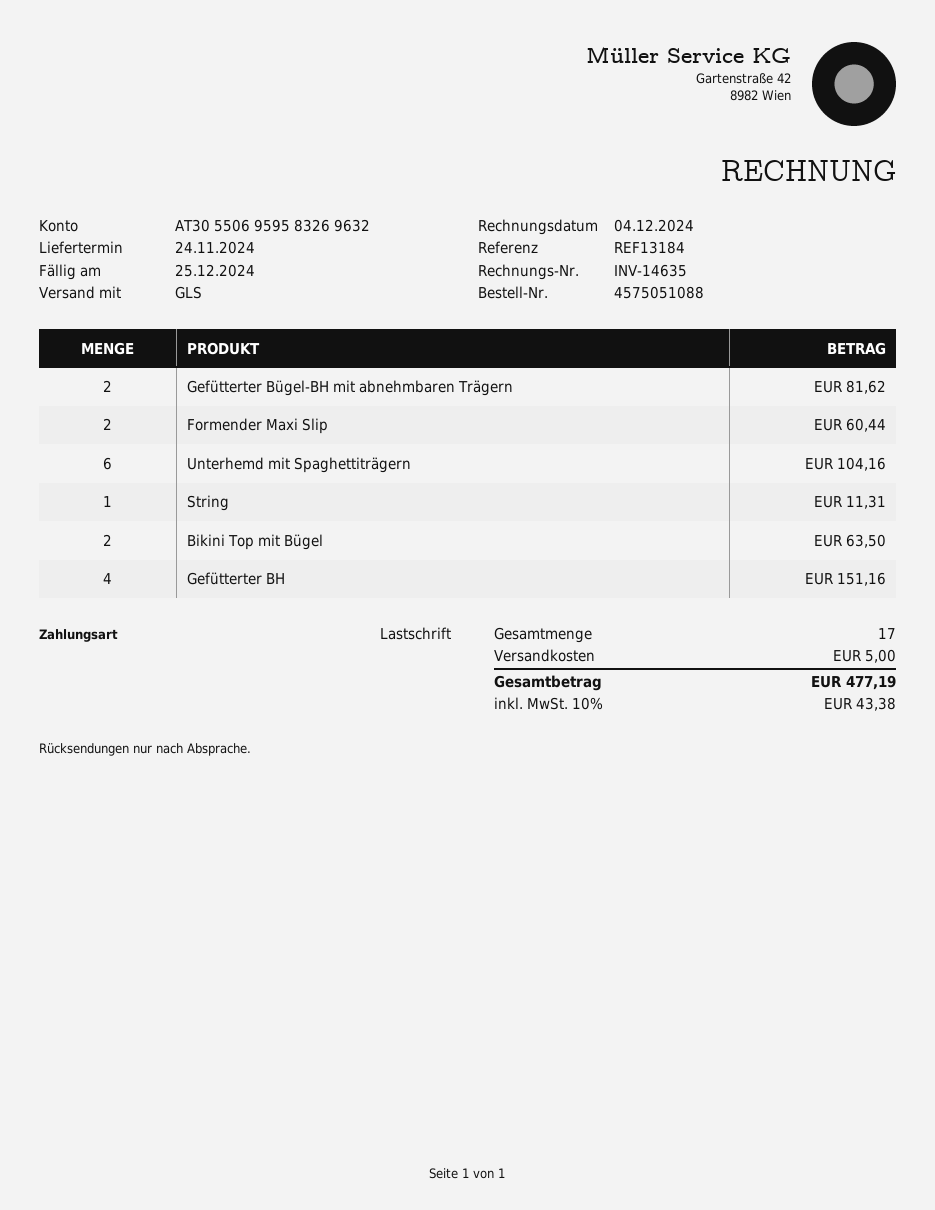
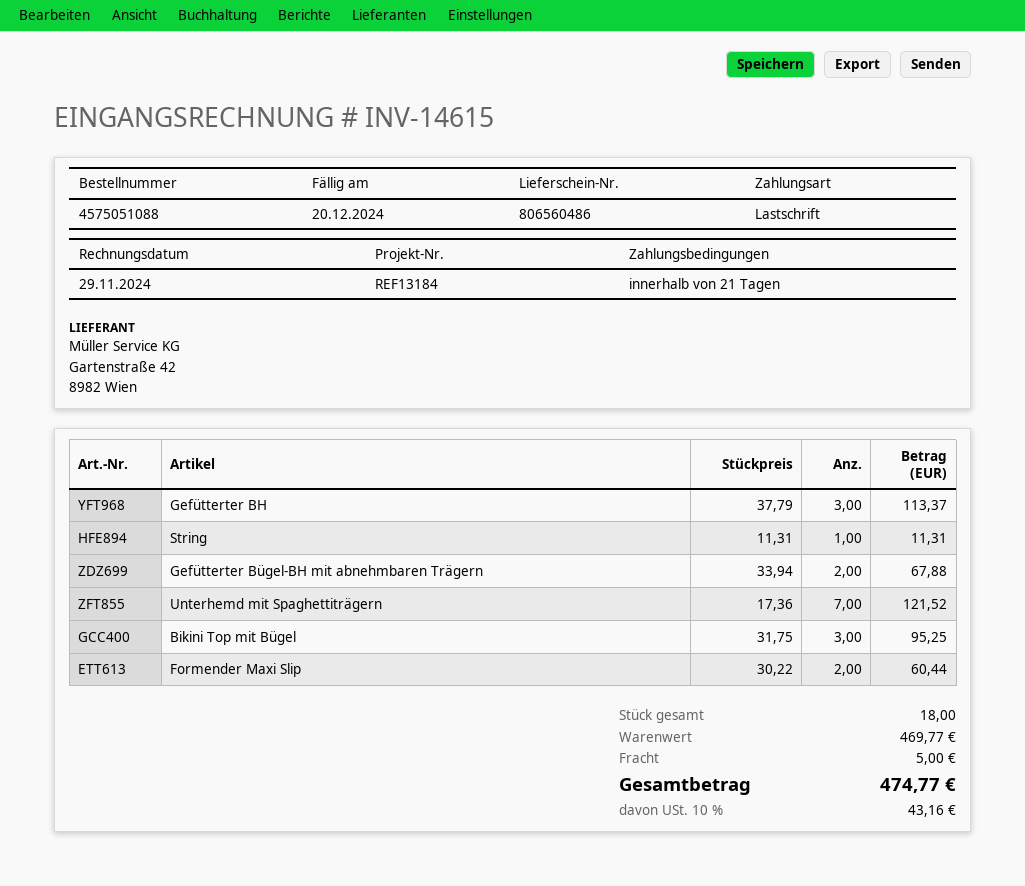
invoice number: INV-14635 -> INV-14615
invoice date: 2024-12-04 -> 2024-11-29
due date: 2024-12-25 -> 2024-12-20
Gefütterter Bügel-BH mit abnehmbaren Trägern: 2 for 81.62 -> 2 for 67.88
Unterhemd mit Spaghettiträgern: 6 for 104.16 -> 7 for 121.52
Bikini Top mit Bügel: 2 for 63.50 -> 3 for 95.25
Gefütterter BH: 4 for 151.16 -> 3 for 113.37
total quantity: 17 -> 18
tax: 10% = 43.38 -> 10% = 43.16
total: 477.19 -> 474.77

